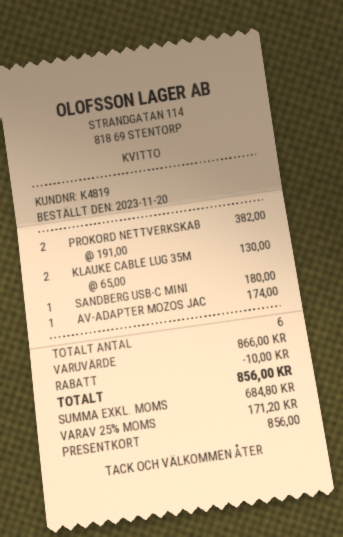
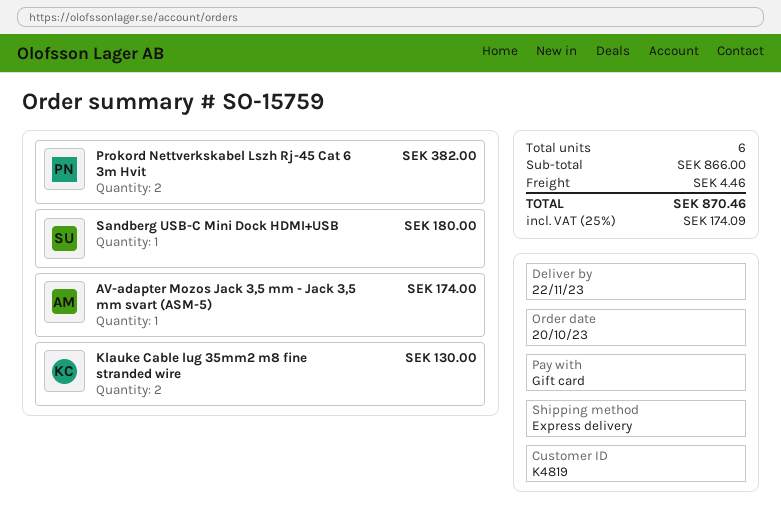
order date: 2023-11-20 -> 2023-10-20
discount: 10.00 -> none
shipping: none -> 4.46
tax: 25% = 171.20 -> 25% = 174.09
total: 856.00 -> 870.46

